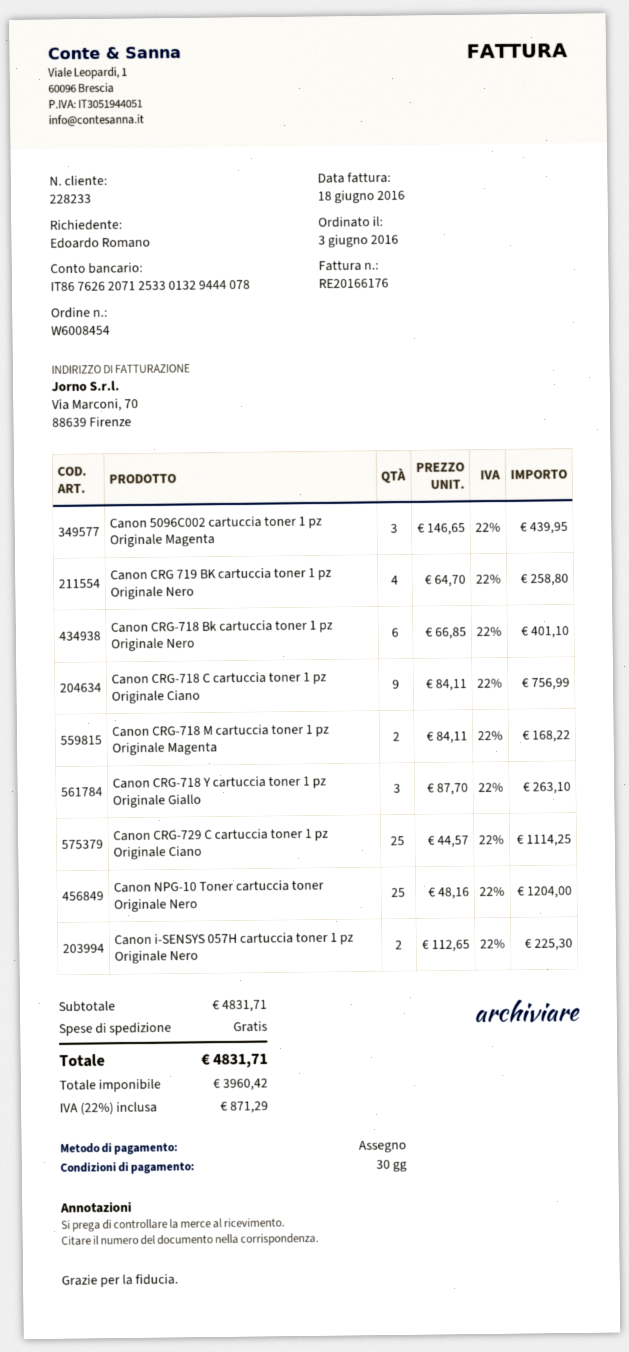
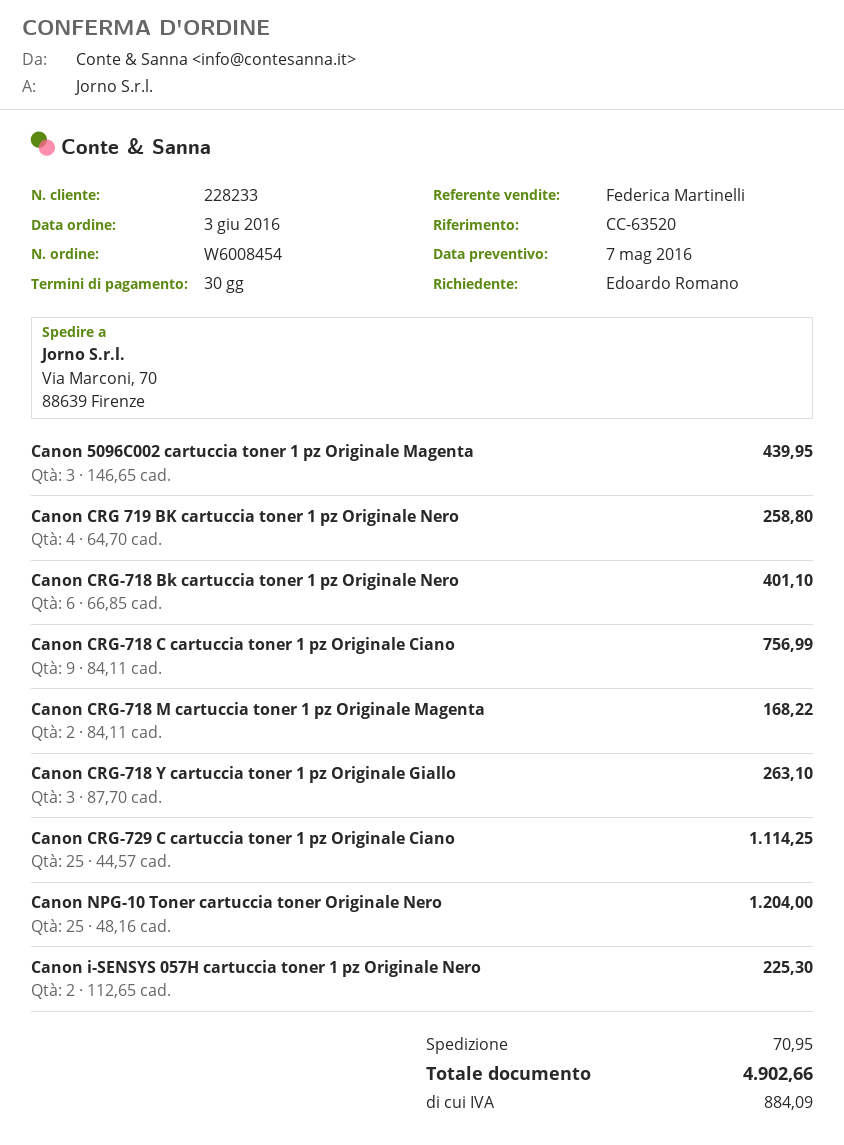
shipping: 0.00 -> 70.95
tax: 871.29 -> 884.09
total: 4831.71 -> 4902.66

